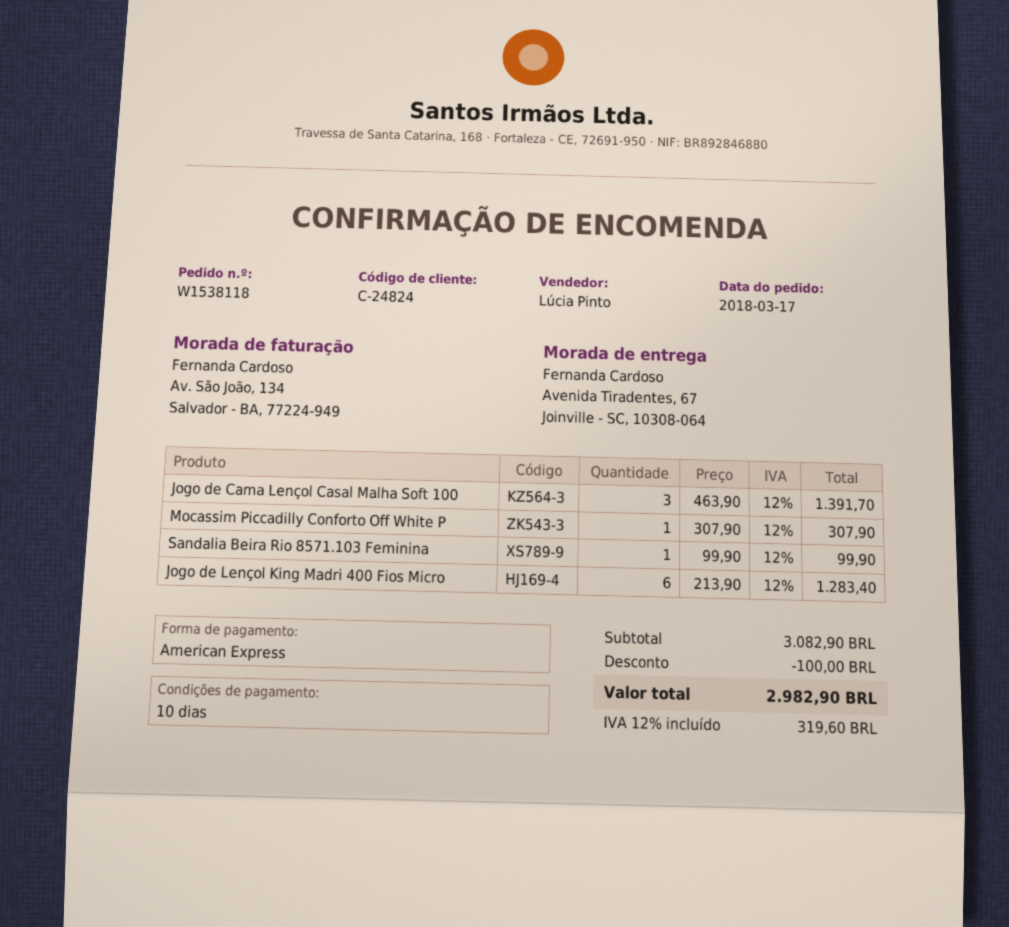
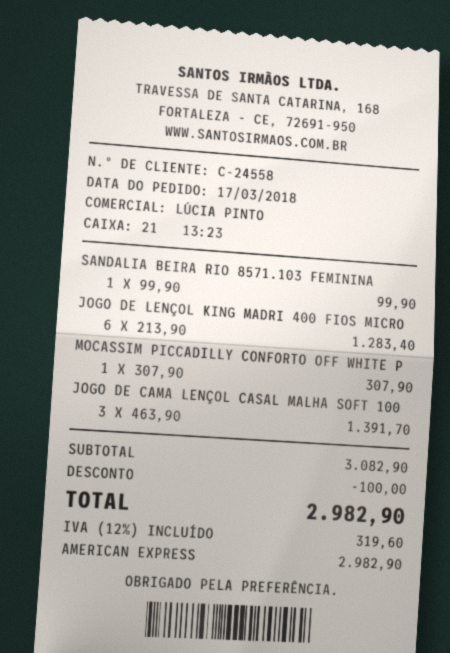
customer number: C-24824 -> C-24558

